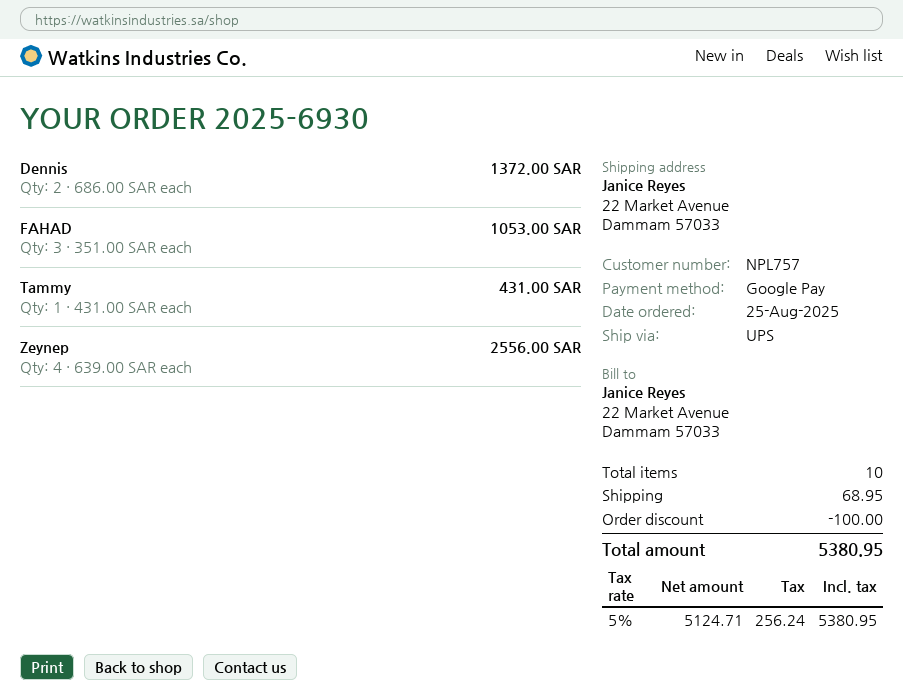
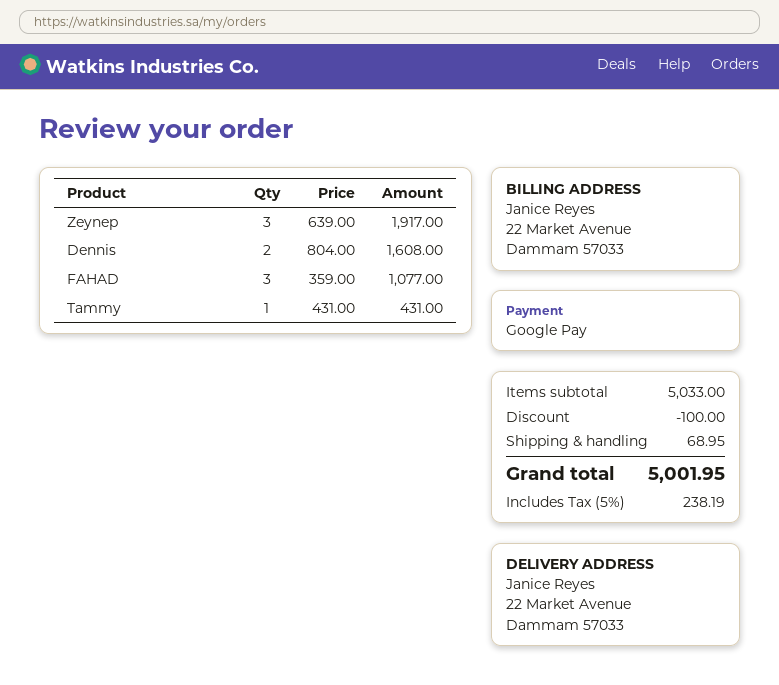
Dennis: 2 x 686.00 = 1372.00 -> 2 x 804.00 = 1608.00
FAHAD: 3 x 351.00 = 1053.00 -> 3 x 359.00 = 1077.00
Zeynep: 4 x 639.00 = 2556.00 -> 3 x 639.00 = 1917.00
tax: 5% = 256.24 -> 5% = 238.19
total: 5380.95 -> 5001.95

